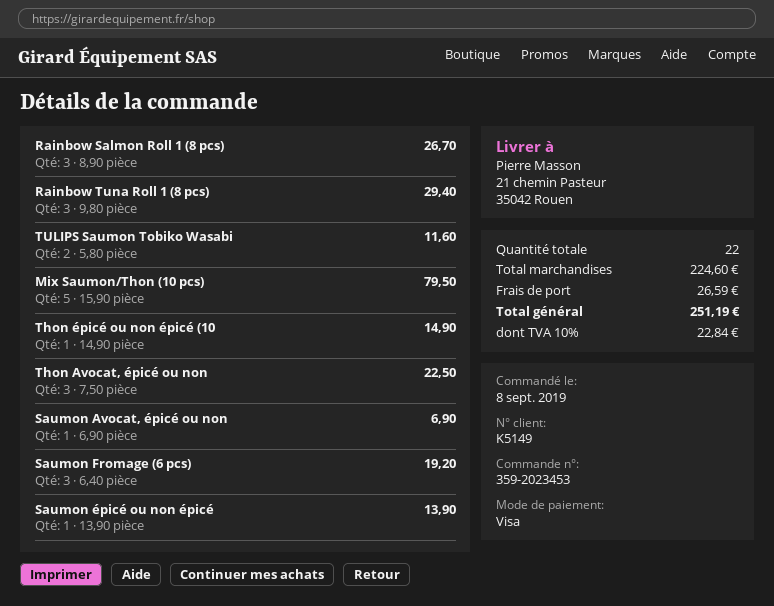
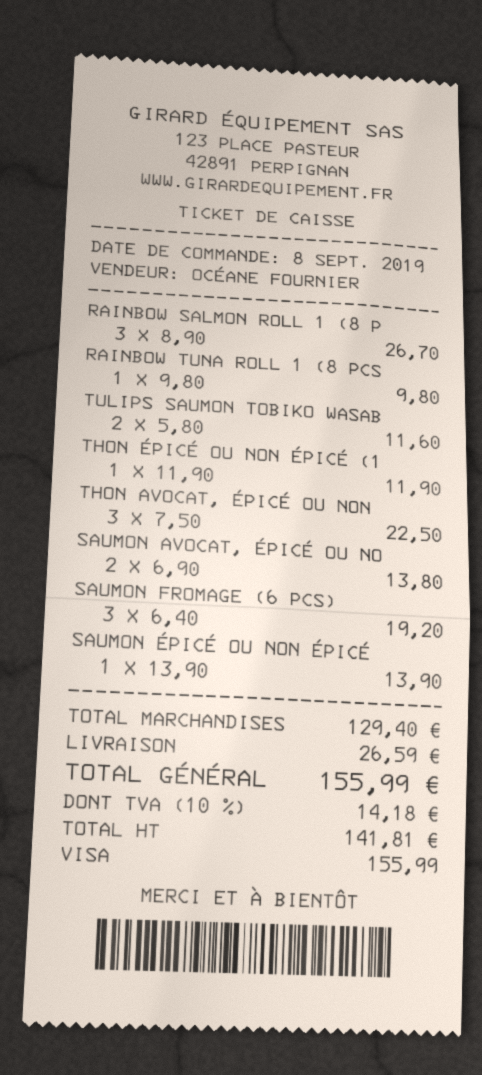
Rainbow Tuna Roll 1 (8 pcs): 3 x 9.80 = 29.40 -> 1 x 9.80 = 9.80
Mix Saumon/Thon (10 pcs): 5 x 15.90 = 79.50 -> none
Thon épicé ou non épicé (10: 1 x 14.90 = 14.90 -> 1 x 11.90 = 11.90
Saumon Avocat, épicé ou non: 1 x 6.90 = 6.90 -> 2 x 6.90 = 13.80
subtotal: 224.60 -> 129.40
tax: 10% = 22.84 -> 10% = 14.18
total: 251.19 -> 155.99

